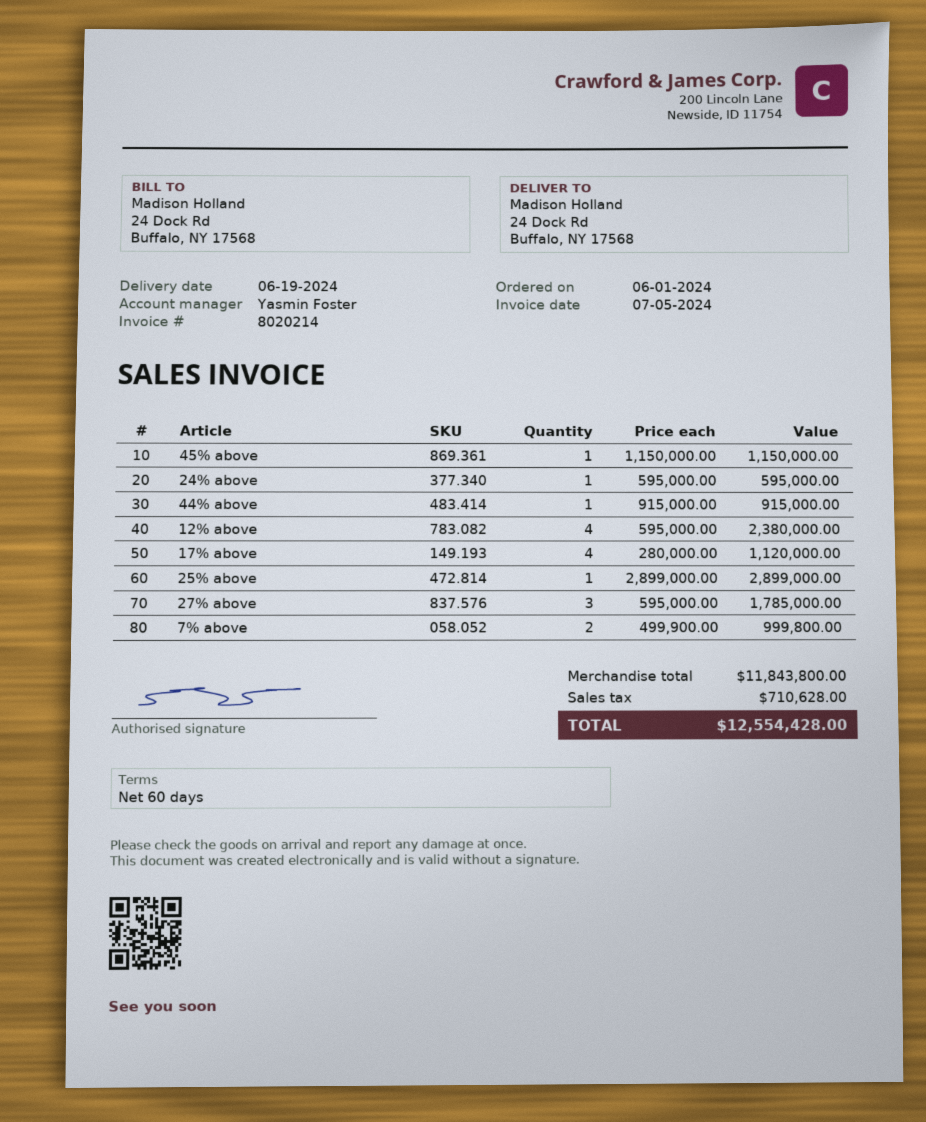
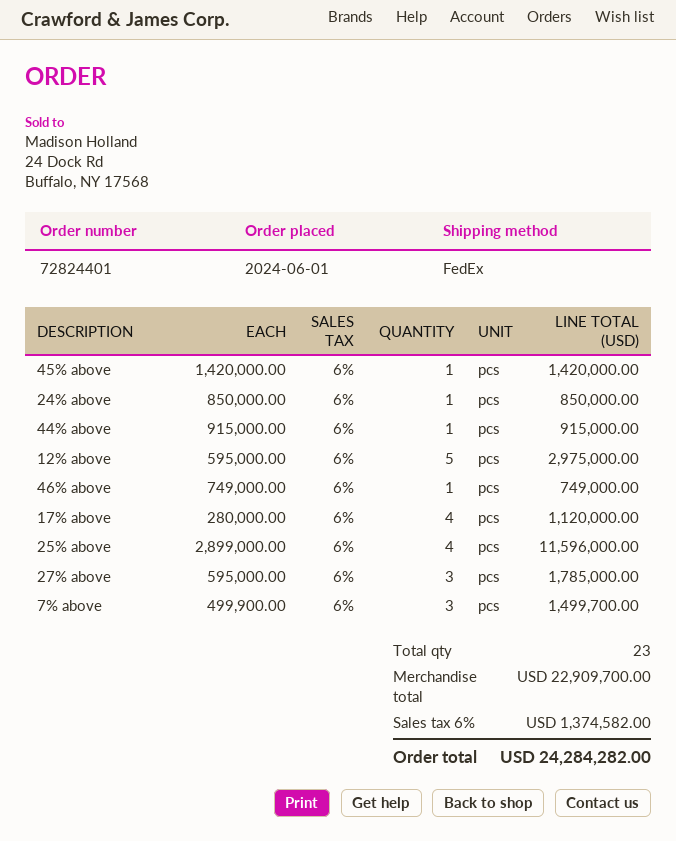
45% above: 1 x 1150000.00 = 1150000.00 -> 1 x 1420000.00 = 1420000.00
24% above: 1 x 595000.00 = 595000.00 -> 1 x 850000.00 = 850000.00
12% above: 4 x 595000.00 = 2380000.00 -> 5 x 595000.00 = 2975000.00
25% above: 1 x 2899000.00 = 2899000.00 -> 4 x 2899000.00 = 11596000.00
7% above: 2 x 499900.00 = 999800.00 -> 3 x 499900.00 = 1499700.00
46% above: none -> 1 x 749000.00 = 749000.00
subtotal: 11843800.00 -> 22909700.00
tax: 710628.00 -> 1374582.00
total: 12554428.00 -> 24284282.00

